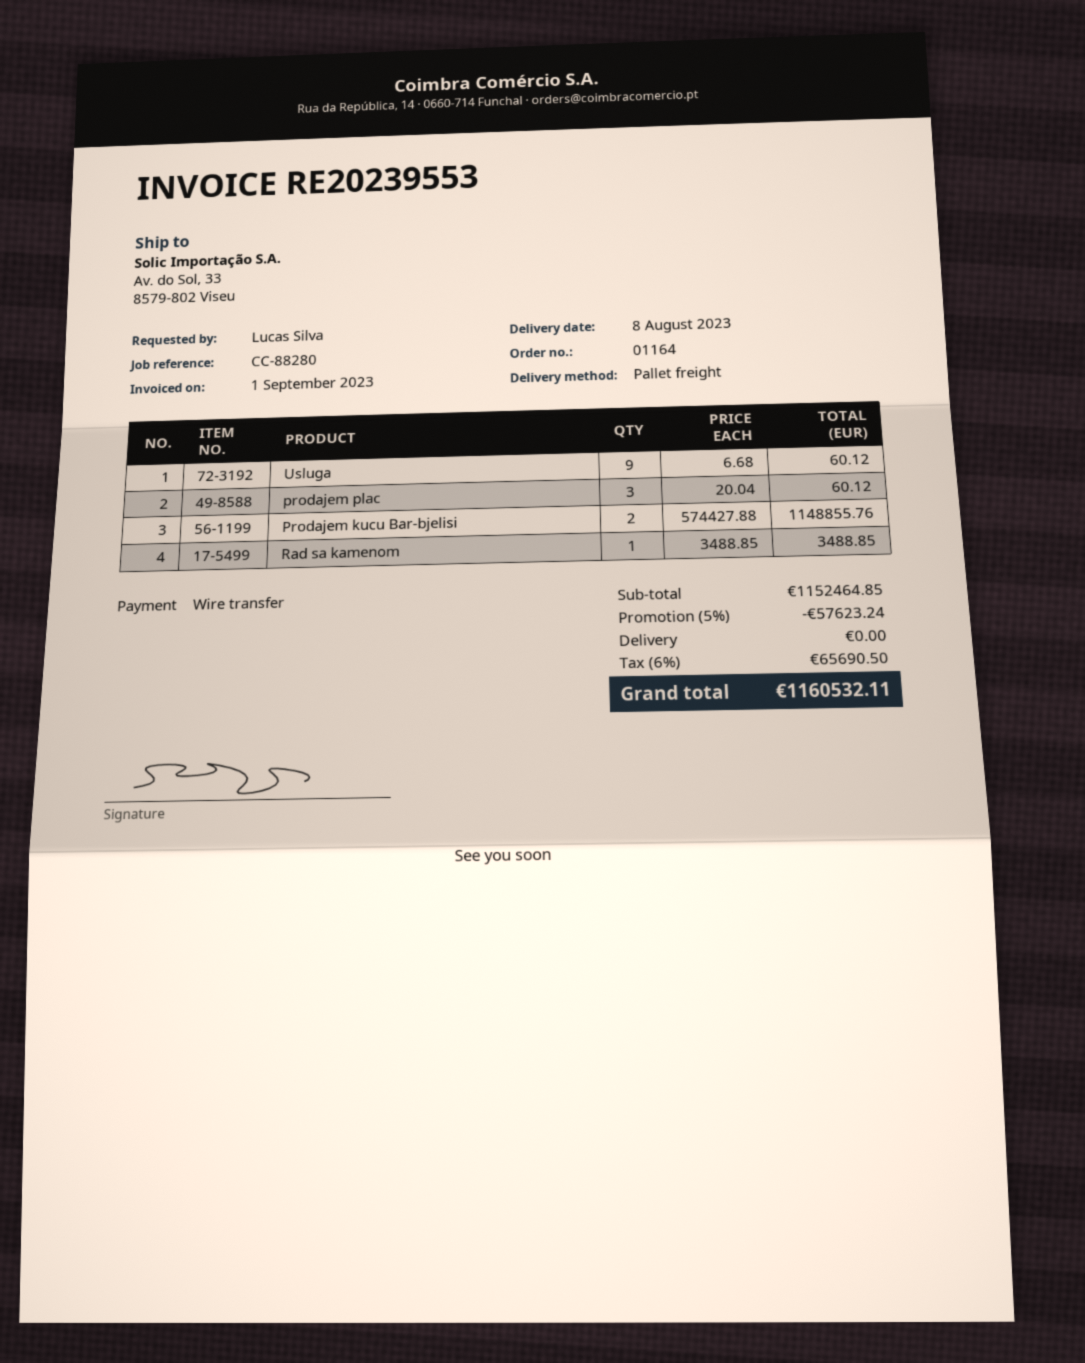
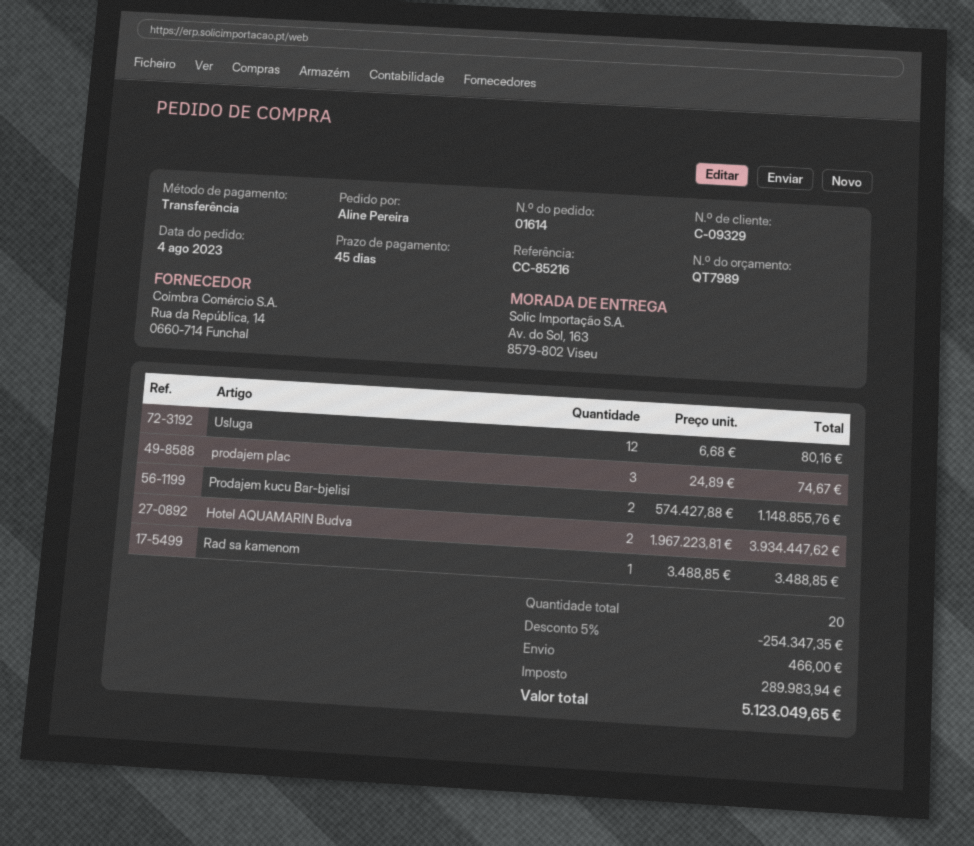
order number: 01164 -> 01614
reference: CC-88280 -> CC-85216
ordered by: Lucas Silva -> Aline Pereira
ship to: Av. do Sol, 33, 8579-802 Viseu -> Av. do Sol, 163, 8579-802 Viseu
Usluga: 9 x 6.68 = 60.12 -> 12 x 6.68 = 80.16
prodajem plac: 3 x 20.04 = 60.12 -> 3 x 24.89 = 74.67
Hotel AQUAMARIN Budva: none -> 2 x 1967223.81 = 3934447.62
discount: 5% = 57623.24 -> 5% = 254347.35
shipping: 0.00 -> 466.00
tax: 65690.50 -> 289983.94
total: 1160532.11 -> 5123049.65

